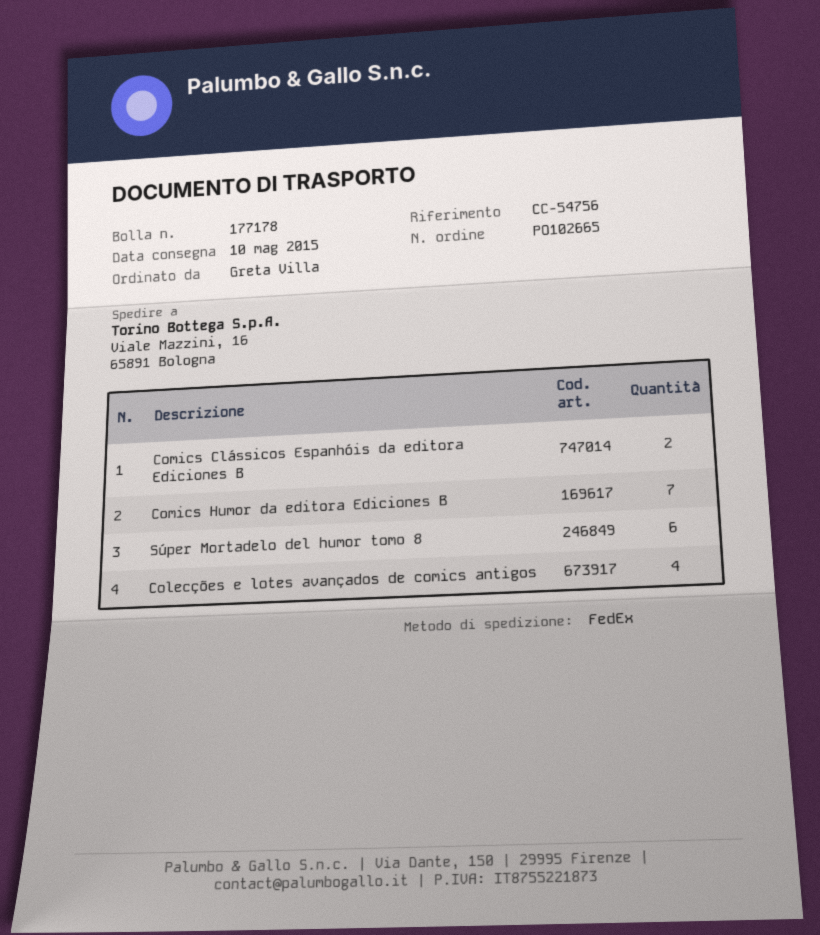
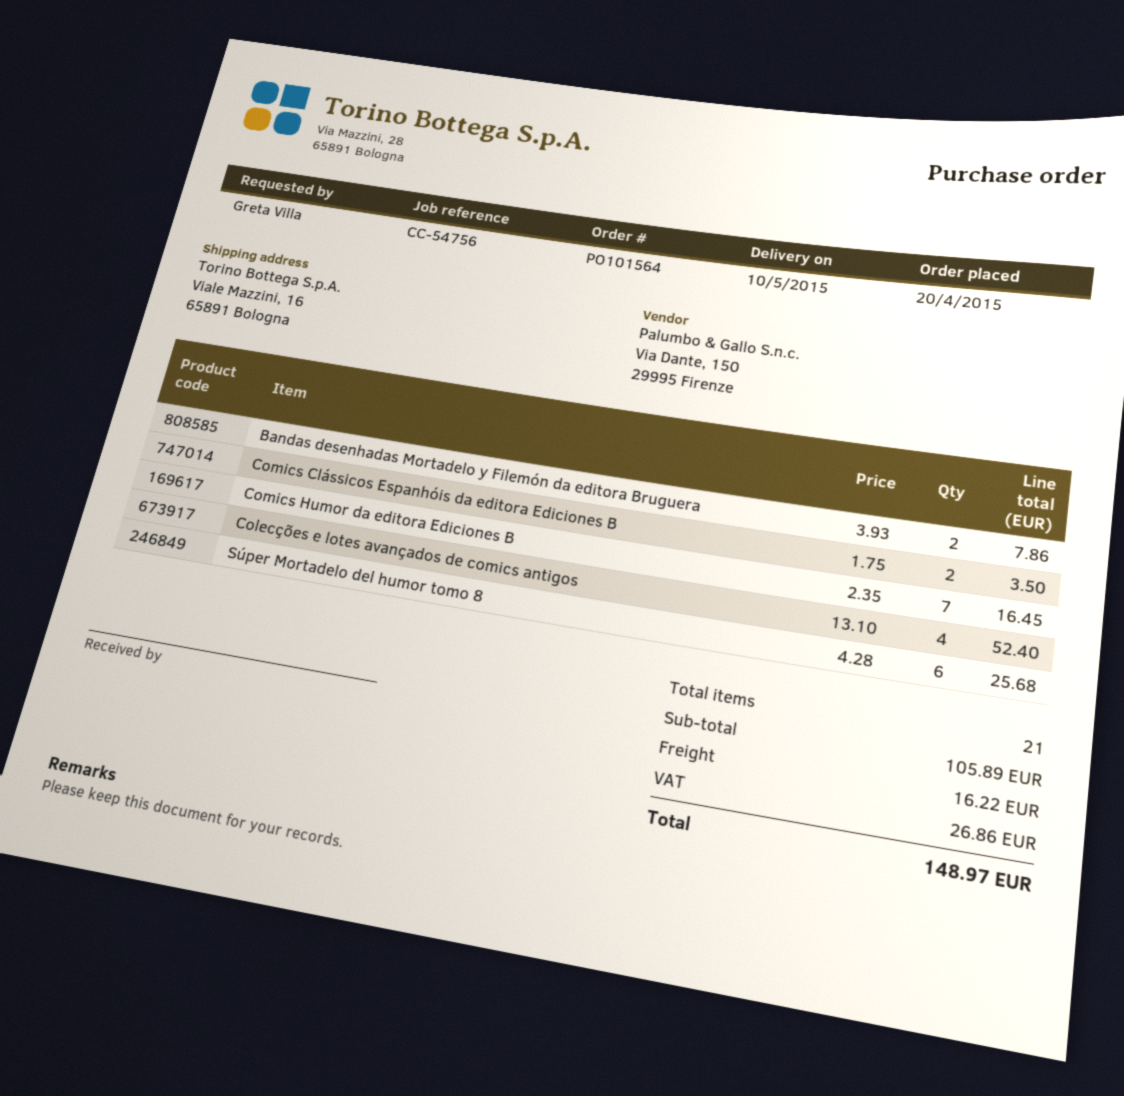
order number: PO102665 -> PO101564
Bandas desenhadas Mortadelo y Filemón da editora Bruguera: none -> 2

